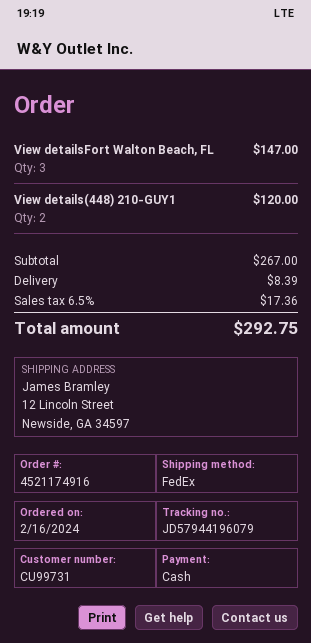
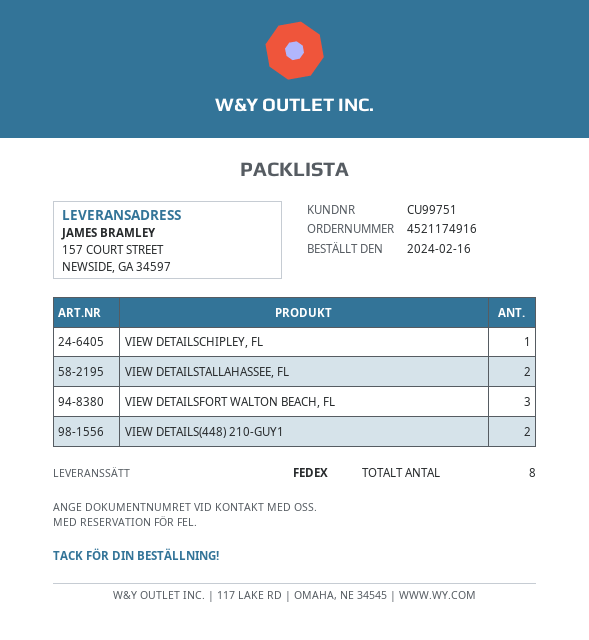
customer number: CU99731 -> CU99751
ship to: 12 Lincoln Street, Newside, GA 34597 -> 157 COURT STREET, NEWSIDE, GA 34597
VIEW DETAILSCHIPLEY, FL: none -> 1
VIEW DETAILSTALLAHASSEE, FL: none -> 2

